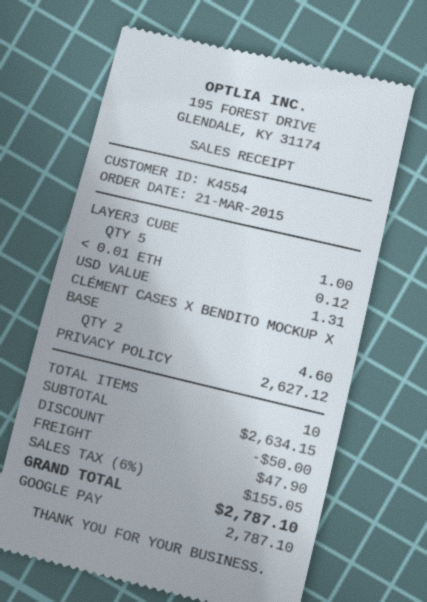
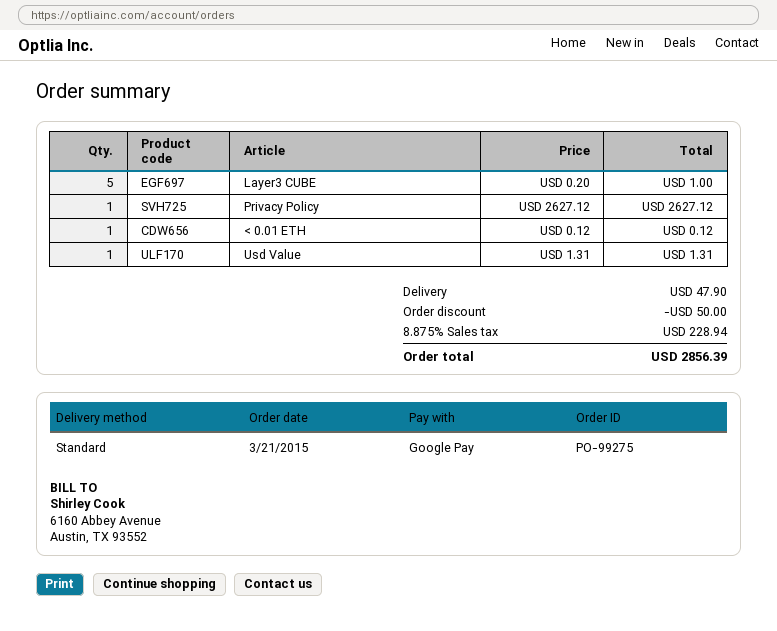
CLÉMENT CASES X BENDITO MOCKUP X BASE: 2 for 4.60 -> none
tax: 6% = 155.05 -> 8.875% = 228.94
total: 2787.10 -> 2856.39

